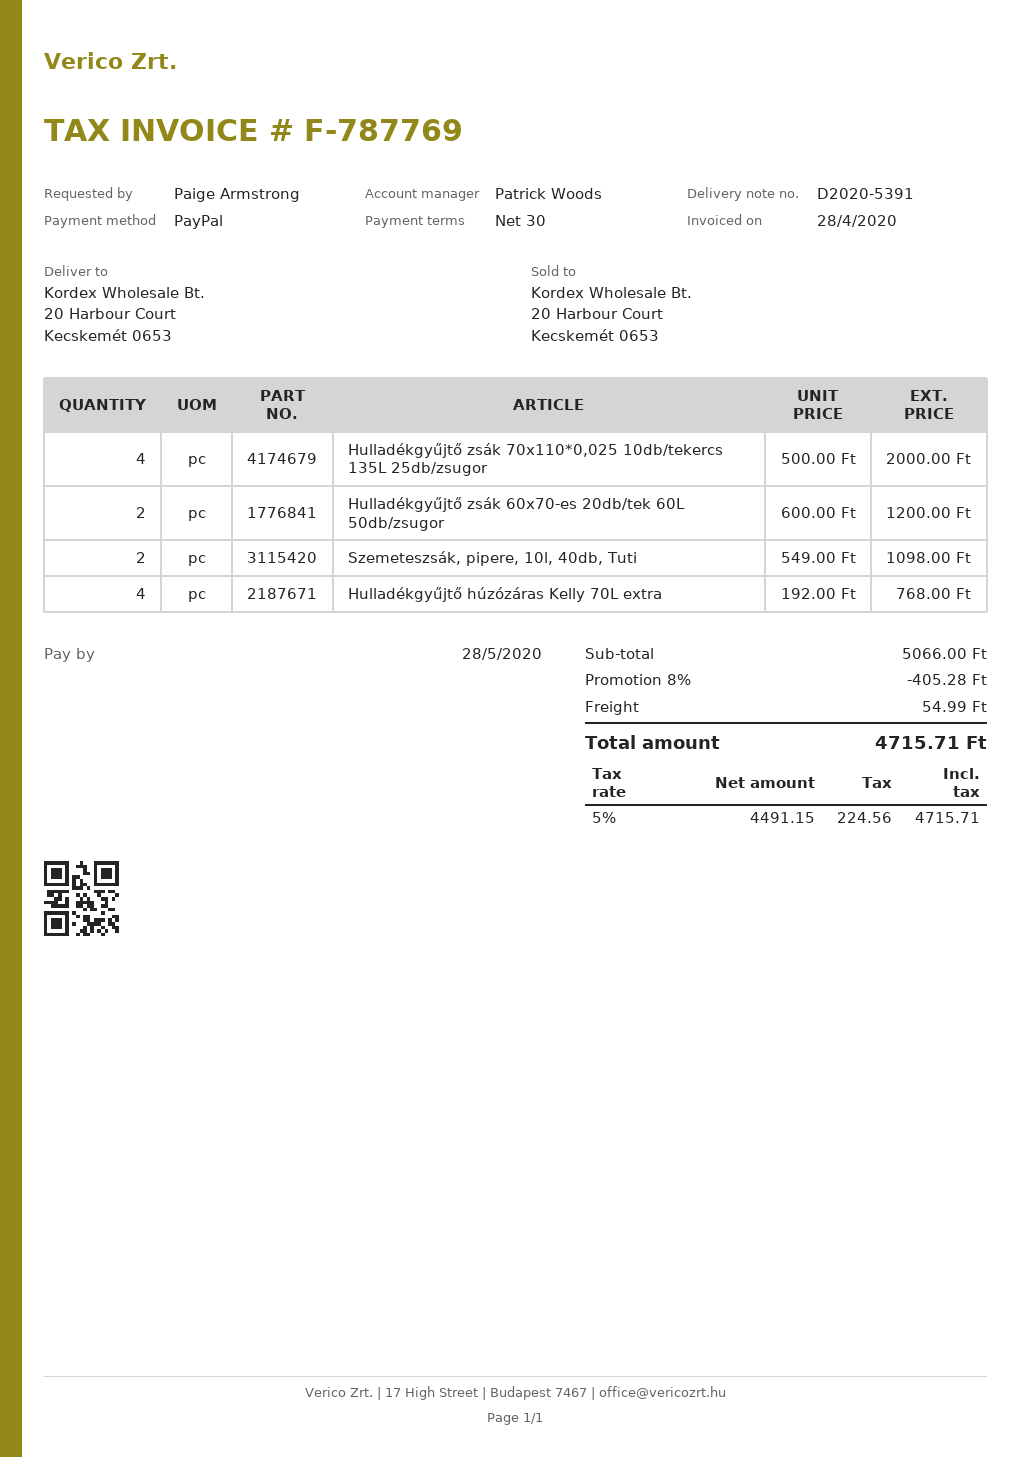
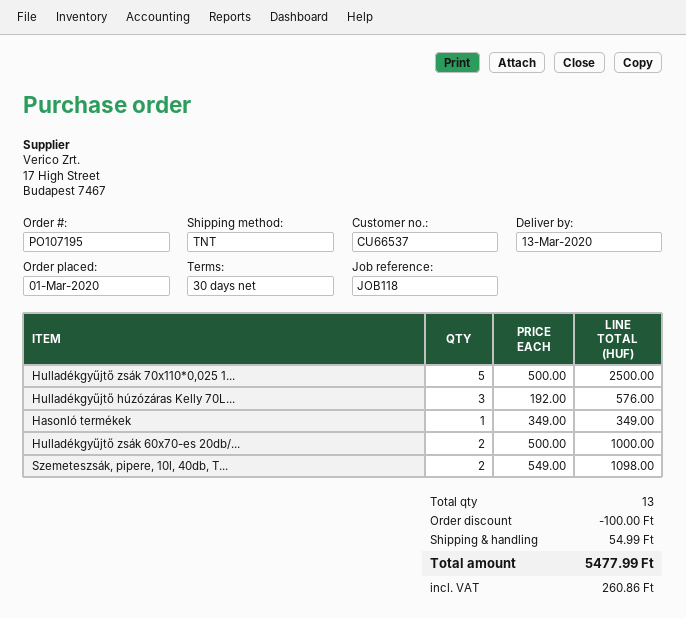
Hulladékgyűjtő zsák 70x110*0,025 10db/tekercs 135L 25db/zsugor: 4 x 500.00 = 2000.00 -> 5 x 500.00 = 2500.00
Hulladékgyűjtő zsák 60x70-es 20db/tek 60L 50db/zsugor: 2 x 600.00 = 1200.00 -> 2 x 500.00 = 1000.00
Hulladékgyűjtő húzózáras Kelly 70L extra: 4 x 192.00 = 768.00 -> 3 x 192.00 = 576.00
Hasonló termékek: none -> 1 x 349.00 = 349.00
discount: 405.28 -> 100.00
tax: 224.56 -> 260.86
total: 4715.71 -> 5477.99

